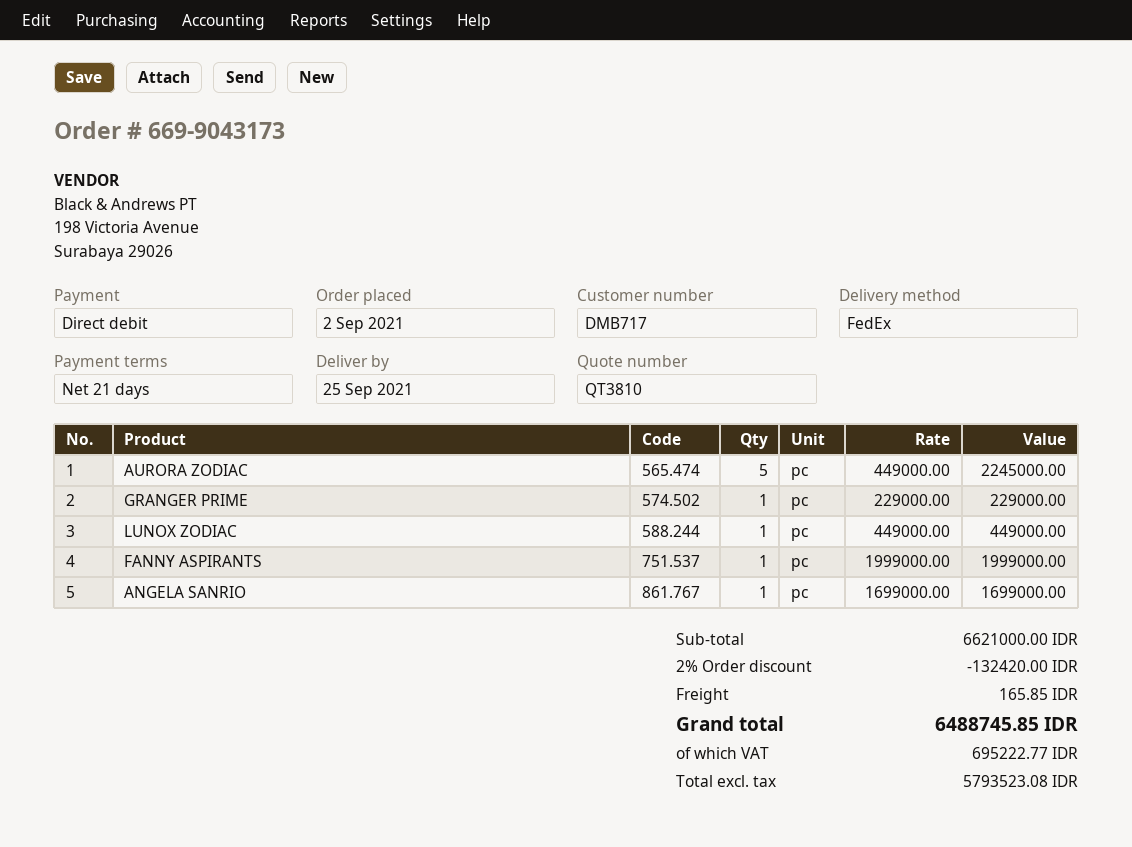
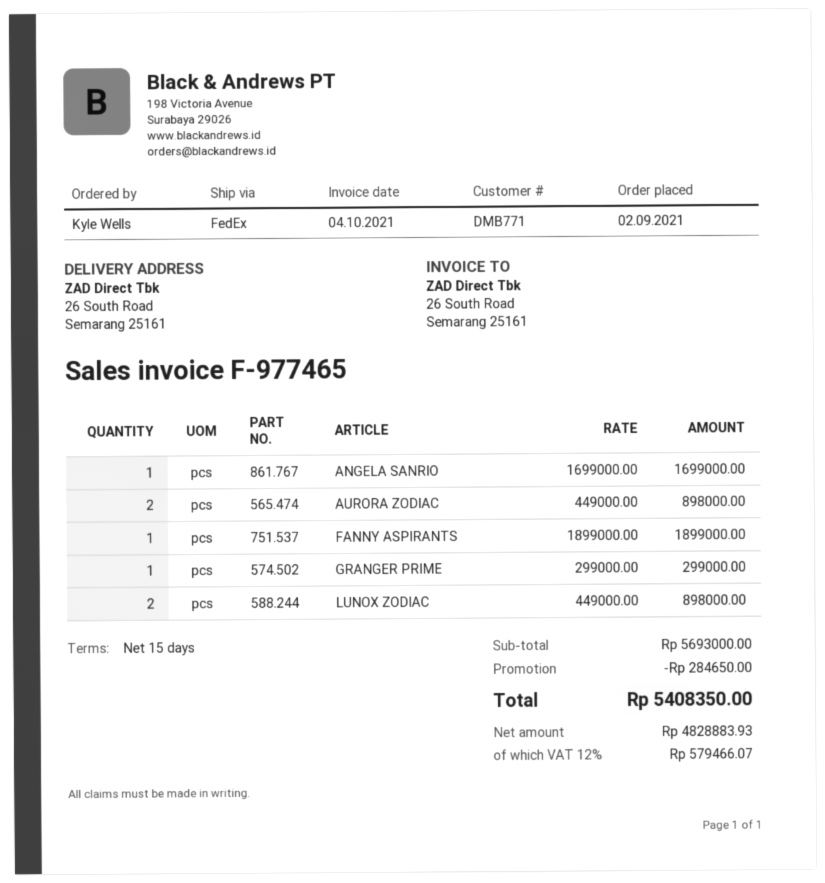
payment terms: 21 days -> 15 days
customer number: DMB717 -> DMB771
AURORA ZODIAC: 5 x 449000.00 = 2245000.00 -> 2 x 449000.00 = 898000.00
GRANGER PRIME: 1 x 229000.00 = 229000.00 -> 1 x 299000.00 = 299000.00
LUNOX ZODIAC: 1 x 449000.00 = 449000.00 -> 2 x 449000.00 = 898000.00
FANNY ASPIRANTS: 1 x 1999000.00 = 1999000.00 -> 1 x 1899000.00 = 1899000.00
subtotal: 6621000.00 -> 5693000.00
discount: 132420.00 -> 284650.00
shipping: 165.85 -> none
net: 5793523.08 -> 4828883.93
tax: 695222.77 -> 579466.07
total: 6488745.85 -> 5408350.00

